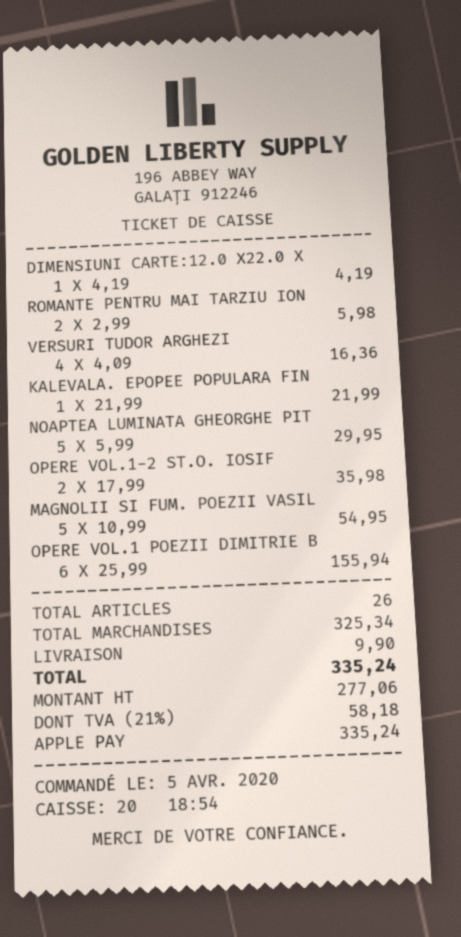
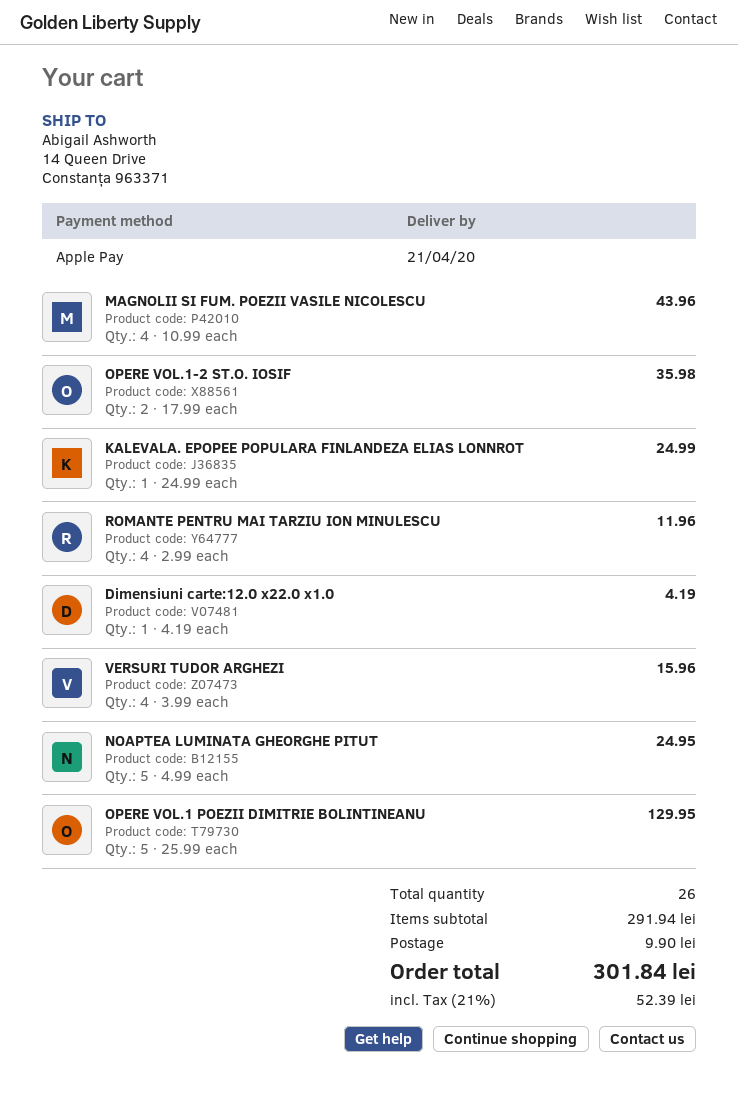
ROMANTE PENTRU MAI TARZIU ION: 2 x 2.99 = 5.98 -> 4 x 2.99 = 11.96
VERSURI TUDOR ARGHEZI: 4 x 4.09 = 16.36 -> 4 x 3.99 = 15.96
KALEVALA. EPOPEE POPULARA FIN: 1 x 21.99 = 21.99 -> 1 x 24.99 = 24.99
NOAPTEA LUMINATA GHEORGHE PIT: 5 x 5.99 = 29.95 -> 5 x 4.99 = 24.95
MAGNOLII SI FUM. POEZII VASIL: 5 x 10.99 = 54.95 -> 4 x 10.99 = 43.96
OPERE VOL.1 POEZII DIMITRIE B: 6 x 25.99 = 155.94 -> 5 x 25.99 = 129.95
subtotal: 325.34 -> 291.94
tax: 21% = 58.18 -> 21% = 52.39
total: 335.24 -> 301.84

